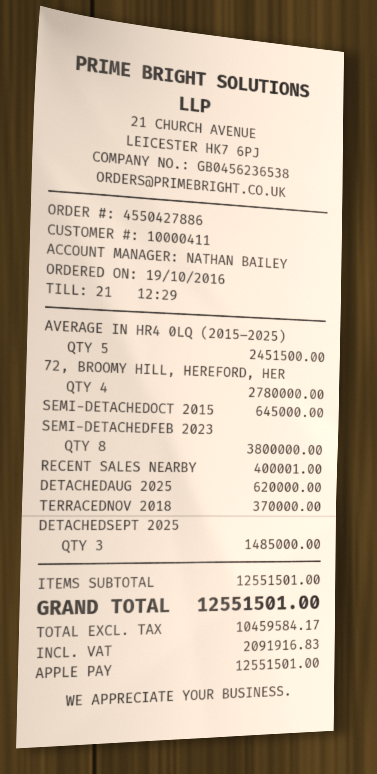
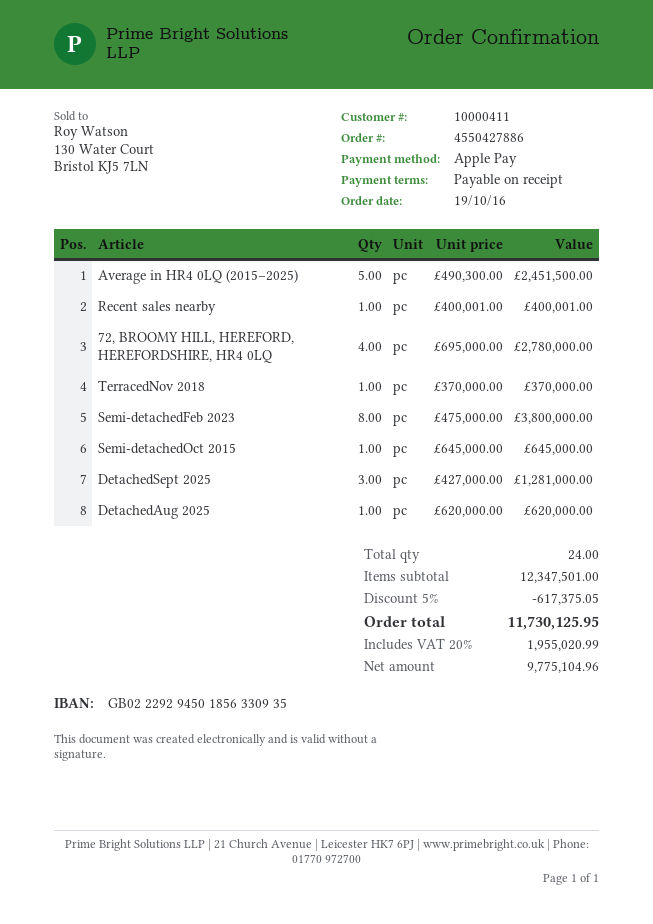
DETACHEDSEPT 2025: 3 for 1485000.00 -> 3 for 1281000.00
subtotal: 12551501.00 -> 12347501.00
discount: none -> 5% = 617375.05
net: 10459584.17 -> 9775104.96
tax: 2091916.83 -> 1955020.99
total: 12551501.00 -> 11730125.95

